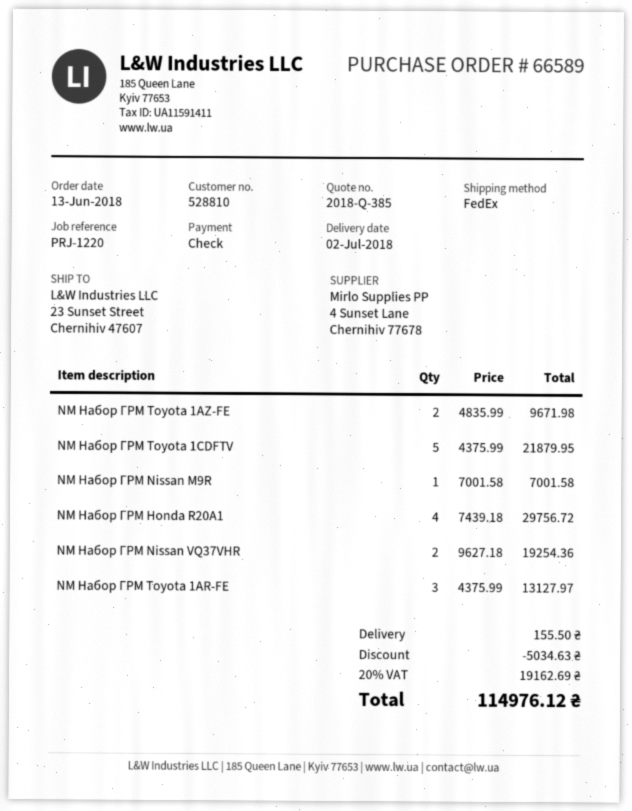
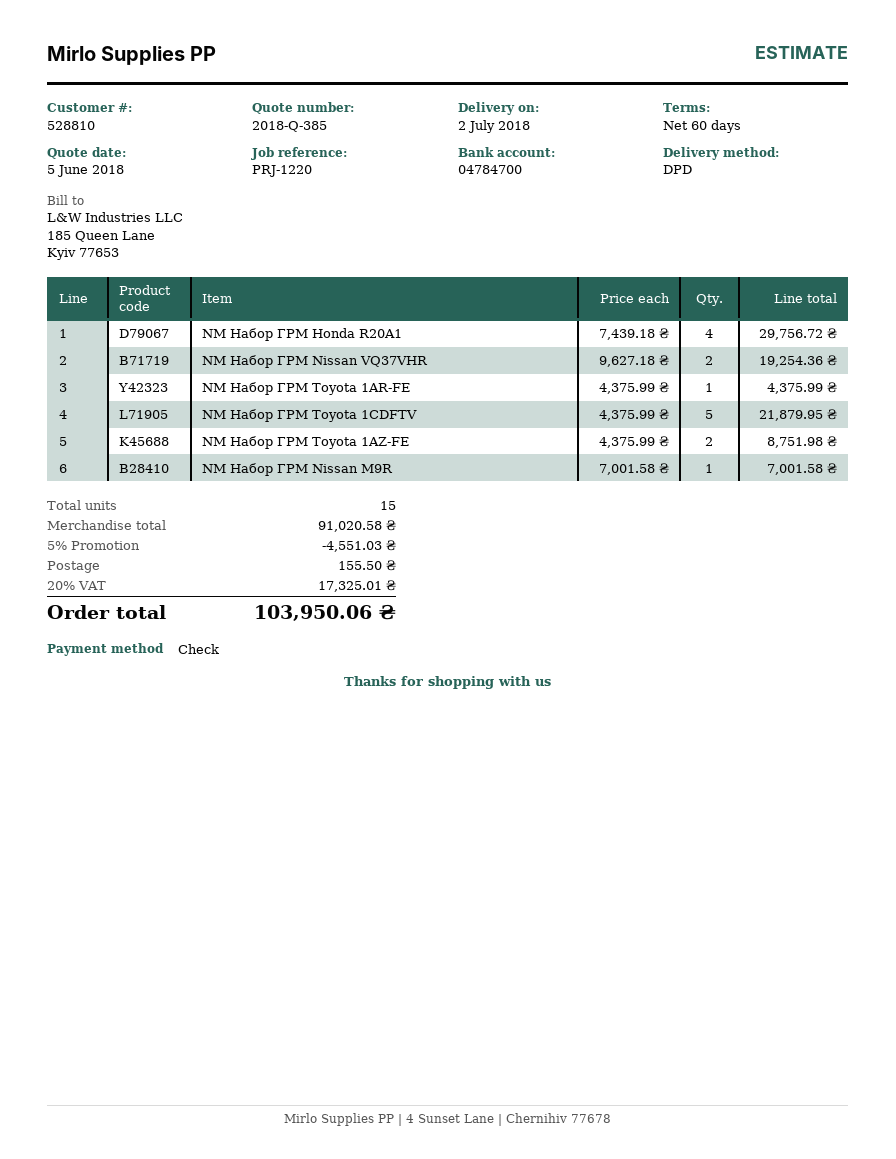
shipping method: FedEx -> DPD
NM Набор ГРМ Toyota 1AZ-FE: 2 x 4835.99 = 9671.98 -> 2 x 4375.99 = 8751.98
NM Набор ГРМ Toyota 1AR-FE: 3 x 4375.99 = 13127.97 -> 1 x 4375.99 = 4375.99
discount: 5034.63 -> 4551.03
tax: 20% = 19162.69 -> 20% = 17325.01
total: 114976.12 -> 103950.06

